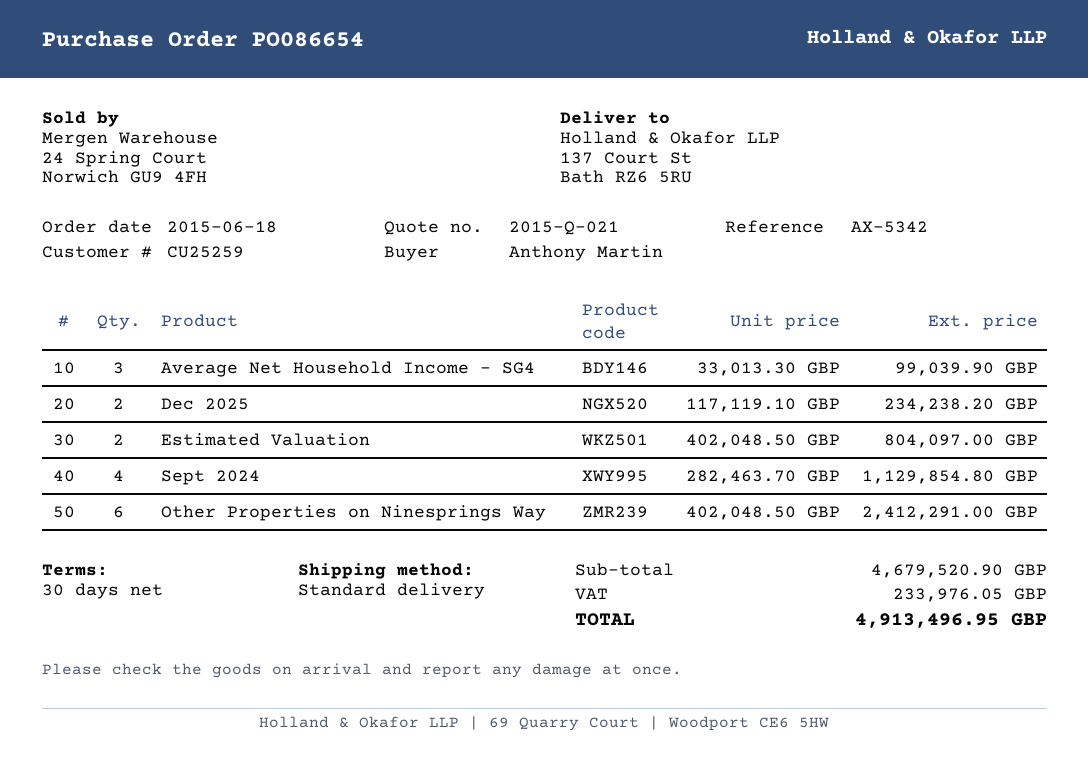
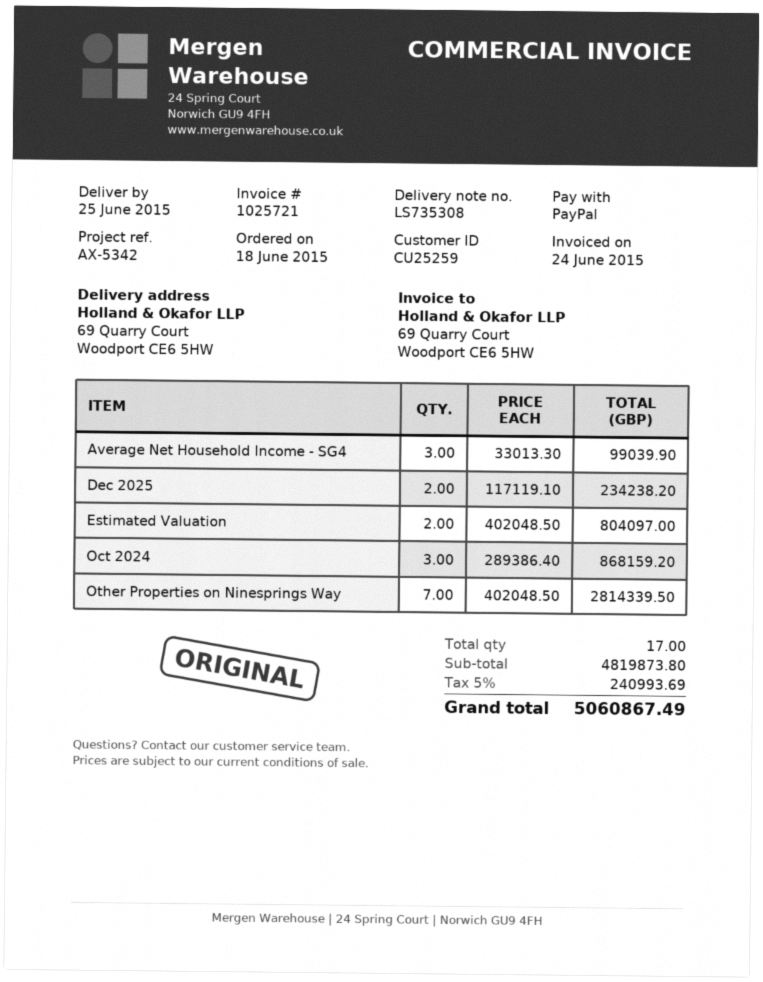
ship to: 137 Court St, Bath RZ6 5RU -> 69 Quarry Court, Woodport CE6 5HW
Sept 2024: 4 x 282463.70 = 1129854.80 -> none
Other Properties on Ninesprings Way: 6 x 402048.50 = 2412291.00 -> 7 x 402048.50 = 2814339.50
Oct 2024: none -> 3 x 289386.40 = 868159.20
subtotal: 4679520.90 -> 4819873.80
tax: 233976.05 -> 240993.69
total: 4913496.95 -> 5060867.49

